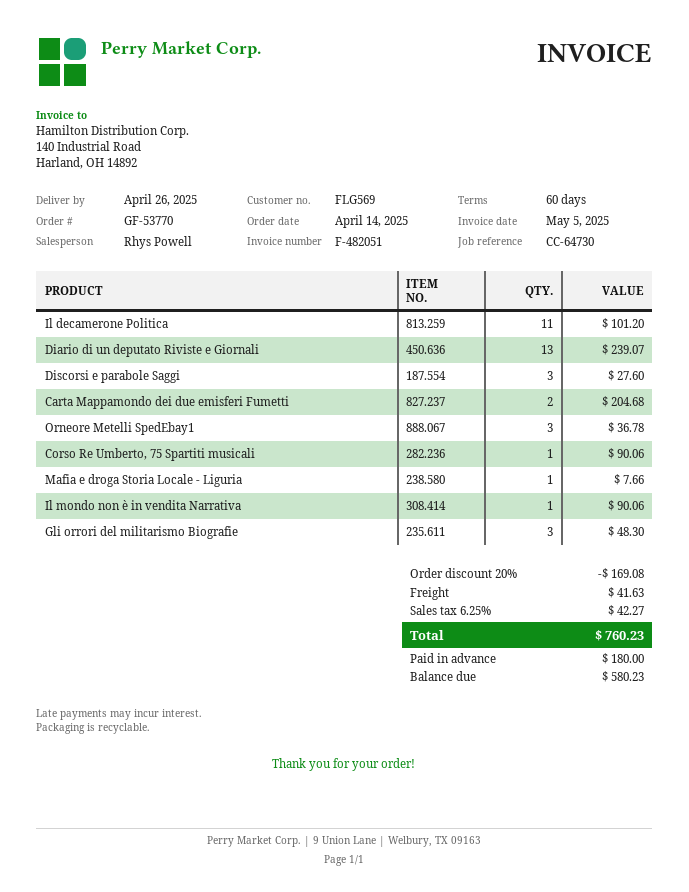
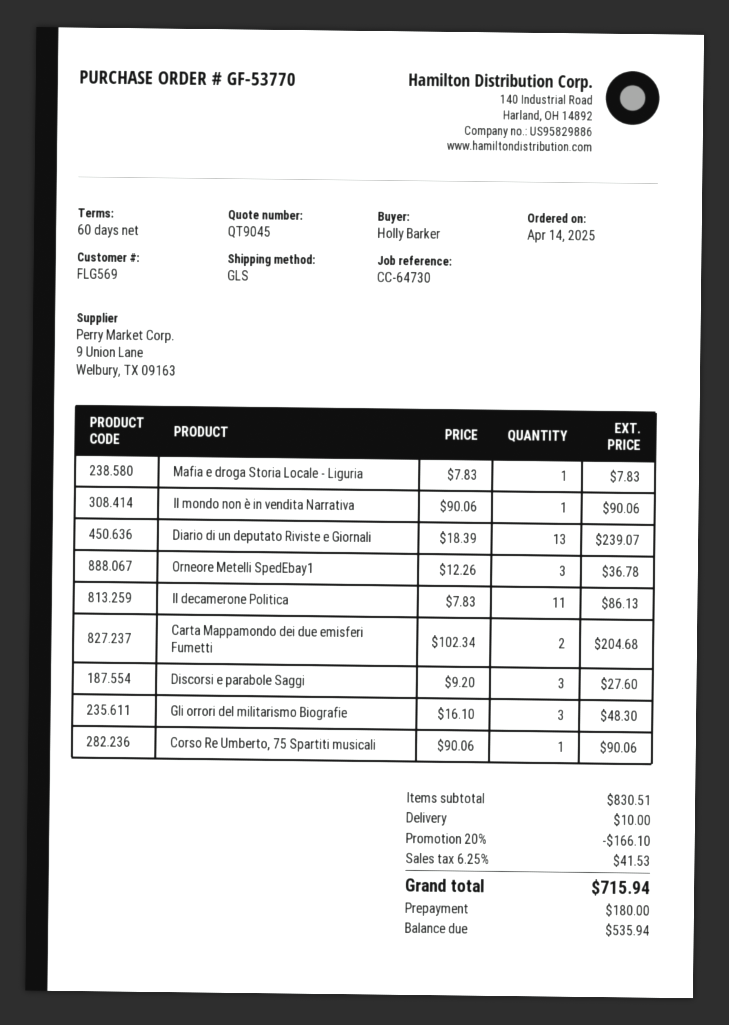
Il decamerone Politica: 11 for 101.20 -> 11 for 86.13
Mafia e droga Storia Locale - Liguria: 1 for 7.66 -> 1 for 7.83
discount: 20% = 169.08 -> 20% = 166.10
shipping: 41.63 -> 10.00
tax: 6.25% = 42.27 -> 6.25% = 41.53
total: 760.23 -> 715.94
balance: 580.23 -> 535.94

